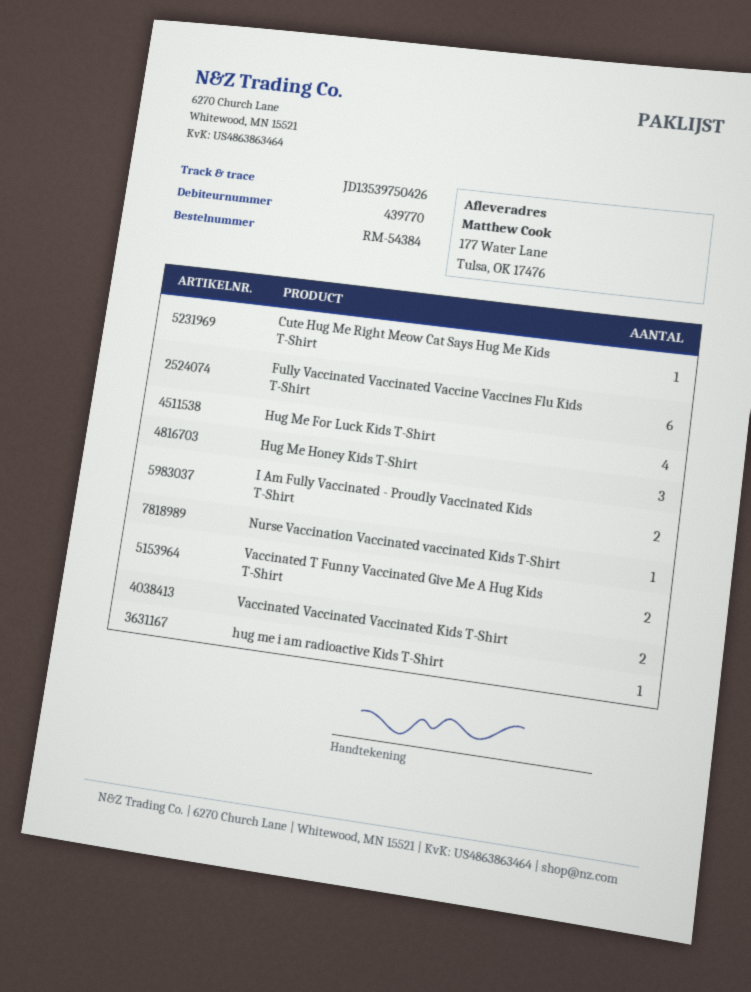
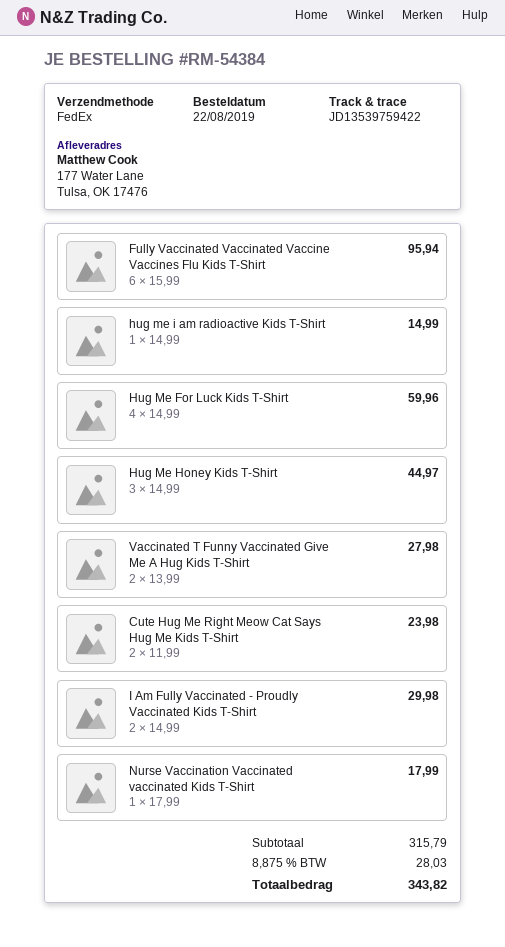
tracking number: JD13539750426 -> JD13539759422
Cute Hug Me Right Meow Cat Says Hug Me Kids T-Shirt: 1 -> 2
Vaccinated Vaccinated Vaccinated Kids T-Shirt: 2 -> none

